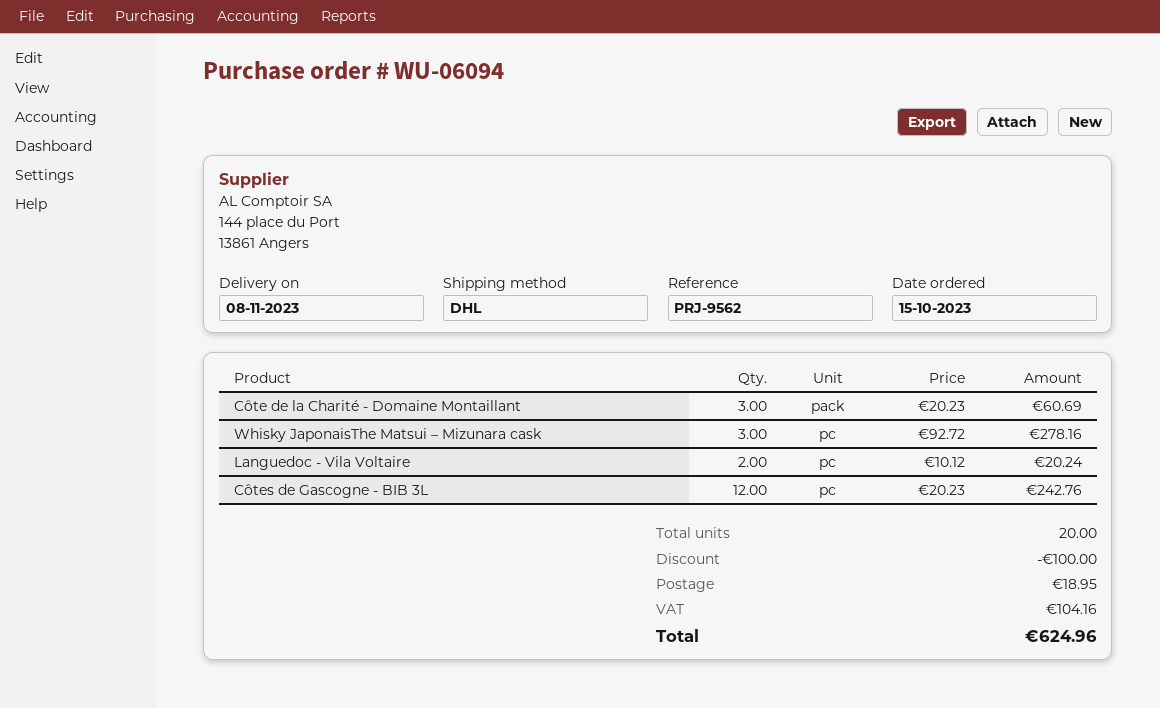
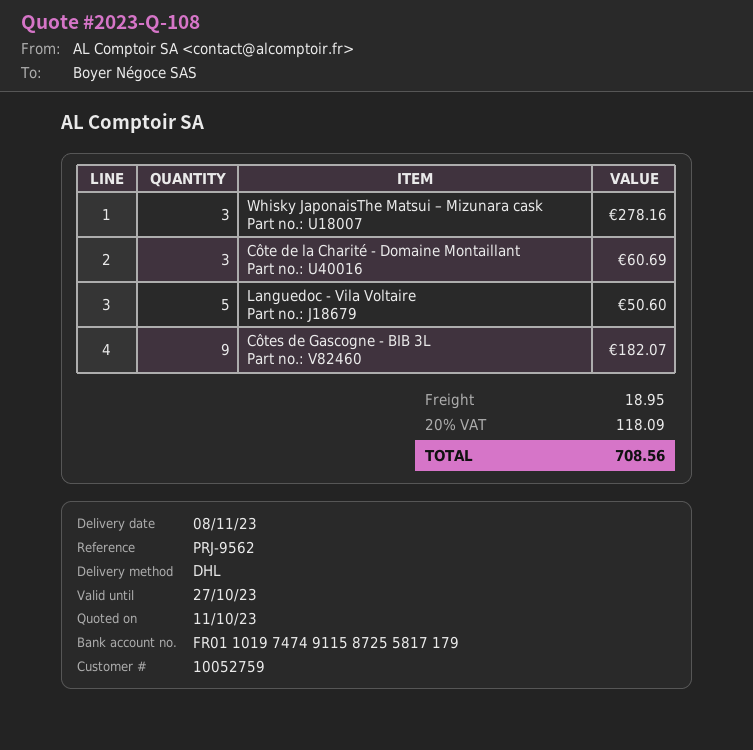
Languedoc - Vila Voltaire: 2 for 20.24 -> 5 for 50.60
Côtes de Gascogne - BIB 3L: 12 for 242.76 -> 9 for 182.07
discount: 100.00 -> none
tax: 104.16 -> 118.09
total: 624.96 -> 708.56

